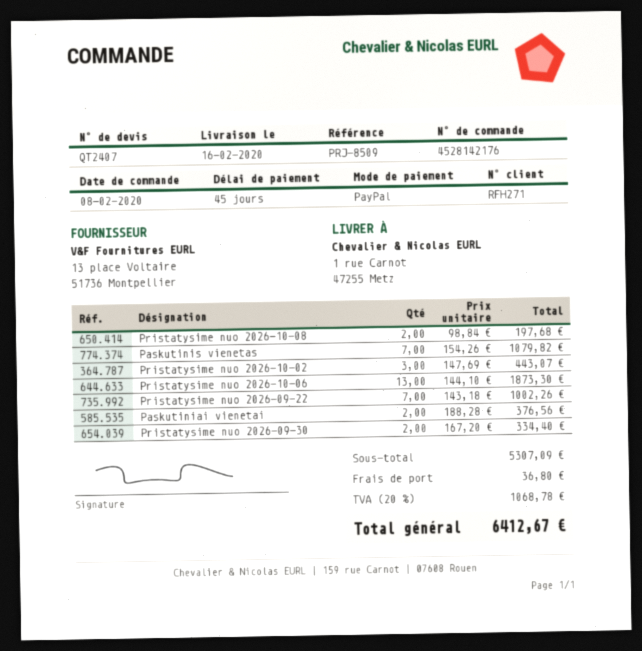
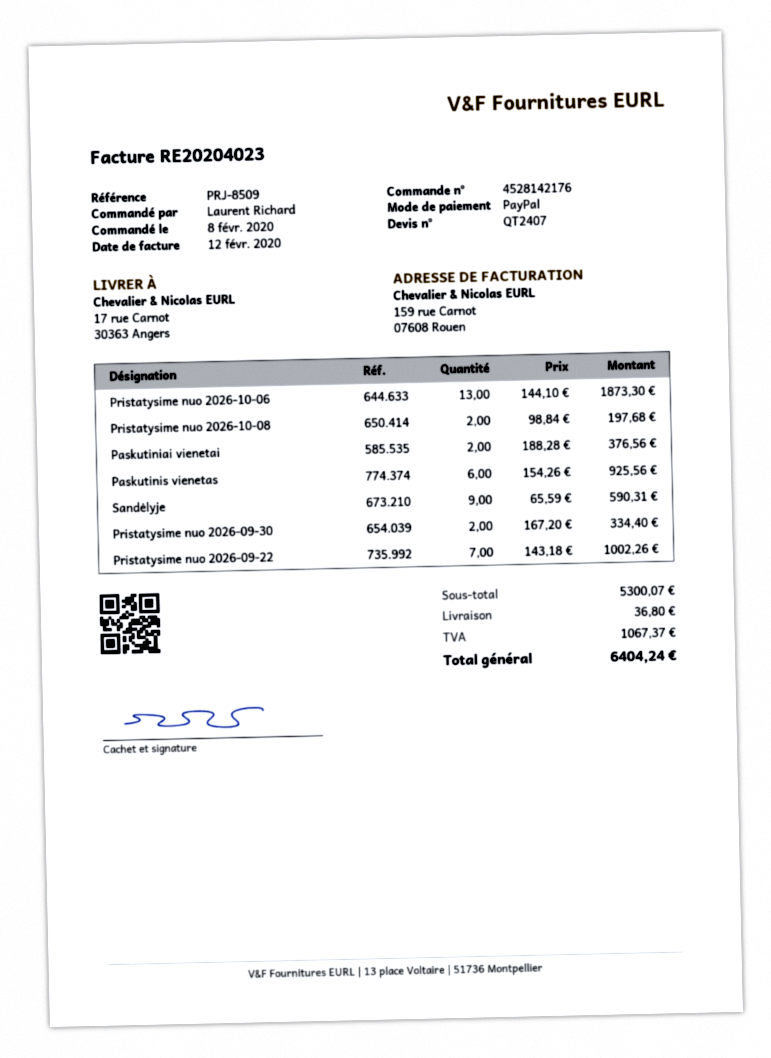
ship to: 1 rue Carnot, 47255 Metz -> 17 rue Carnot, 30363 Angers
Paskutinis vienetas: 7 x 154.26 = 1079.82 -> 6 x 154.26 = 925.56
Pristatysime nuo 2026‑10‑02: 3 x 147.69 = 443.07 -> none
Sandėlyje: none -> 9 x 65.59 = 590.31
subtotal: 5307.09 -> 5300.07
tax: 1068.78 -> 1067.37
total: 6412.67 -> 6404.24

